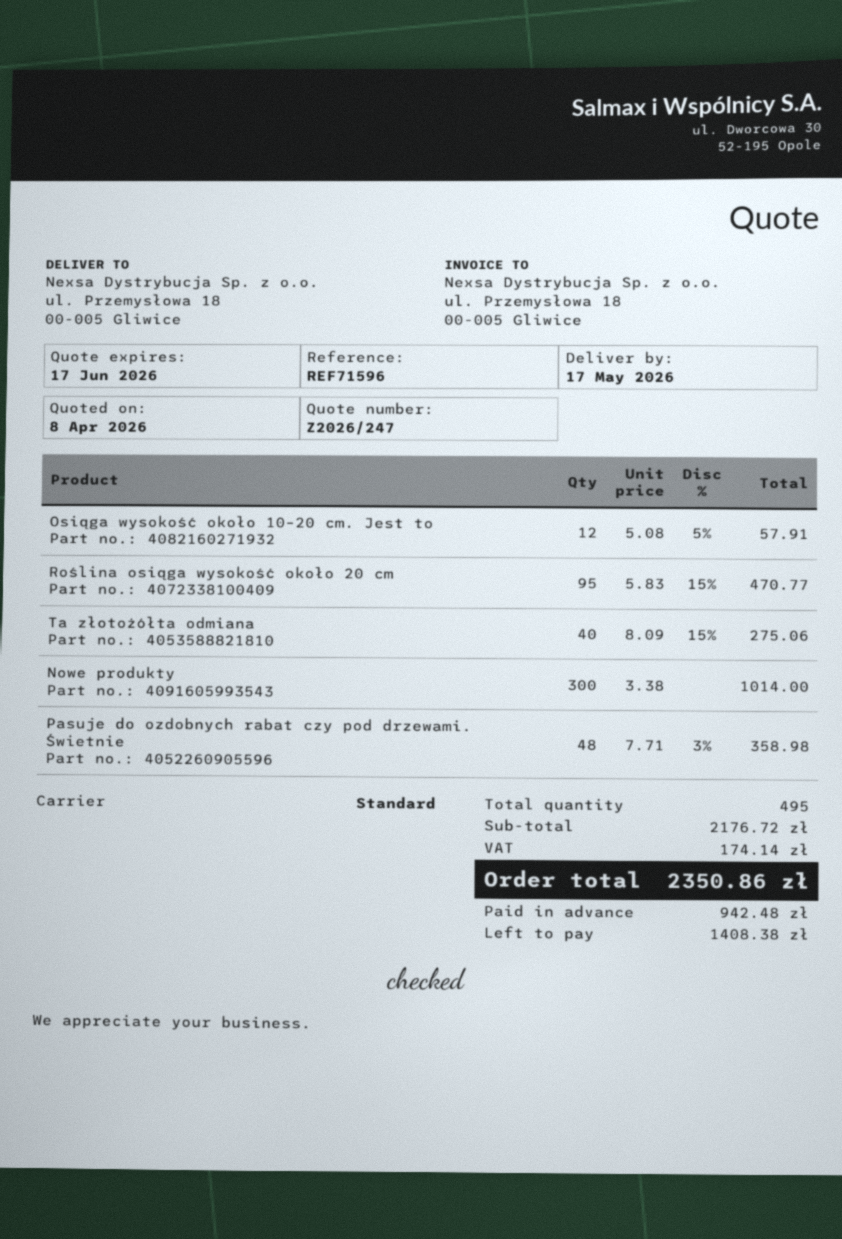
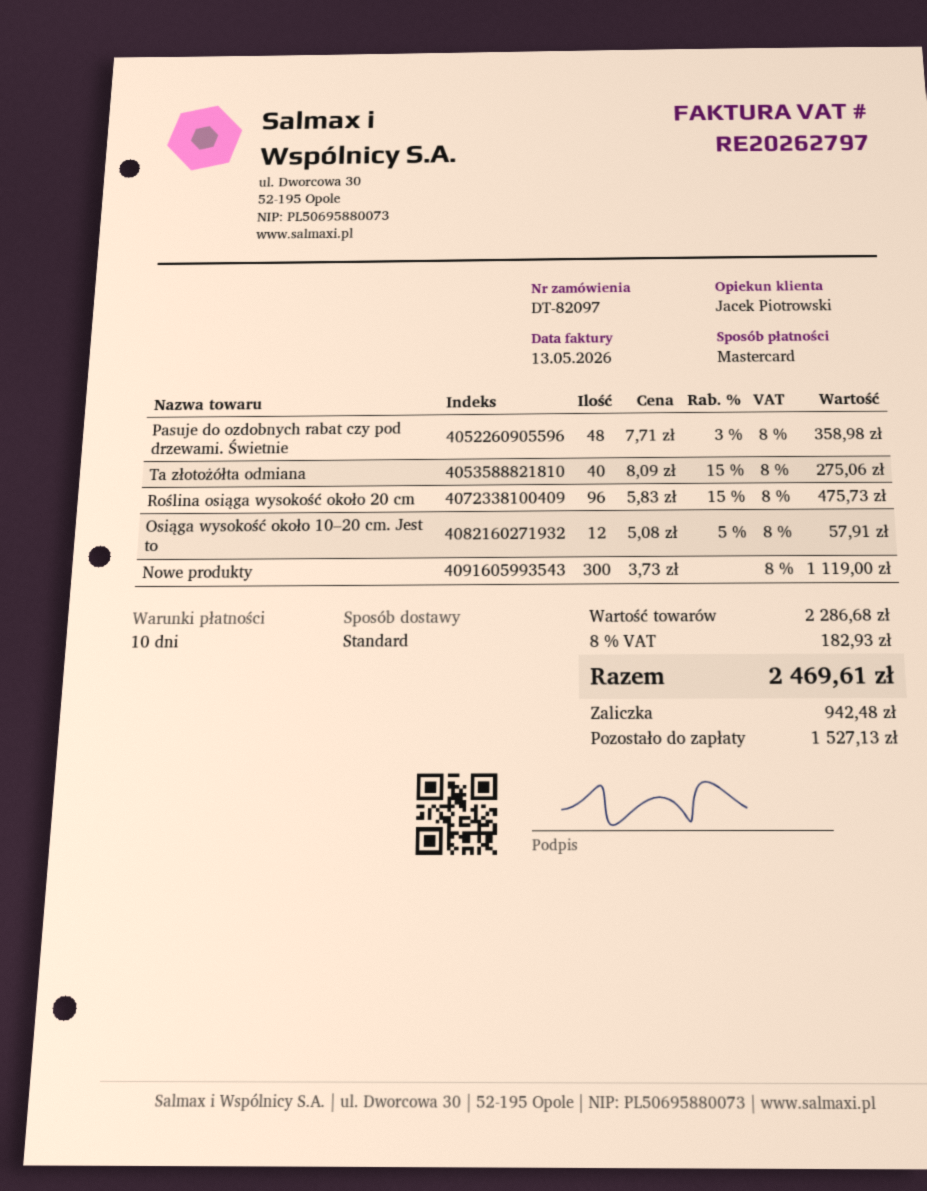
Roślina osiąga wysokość około 20 cm: 95 x 5.83 - 15% = 470.77 -> 96 x 5.83 - 15% = 475.73
Nowe produkty: 300 x 3.38 = 1014.00 -> 300 x 3.73 = 1119.00
subtotal: 2176.72 -> 2286.68
tax: 174.14 -> 182.93
total: 2350.86 -> 2469.61
balance: 1408.38 -> 1527.13

